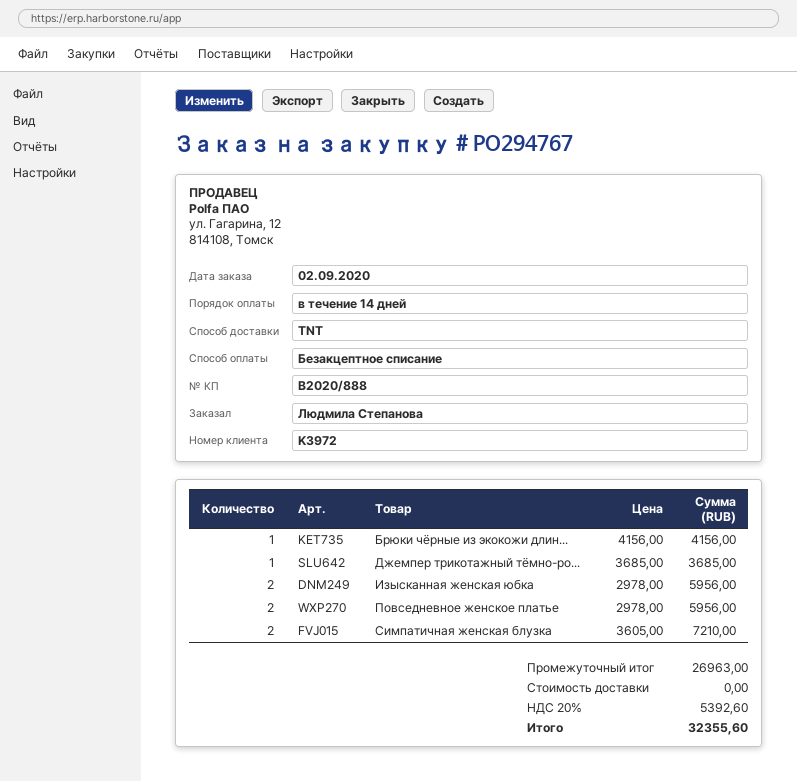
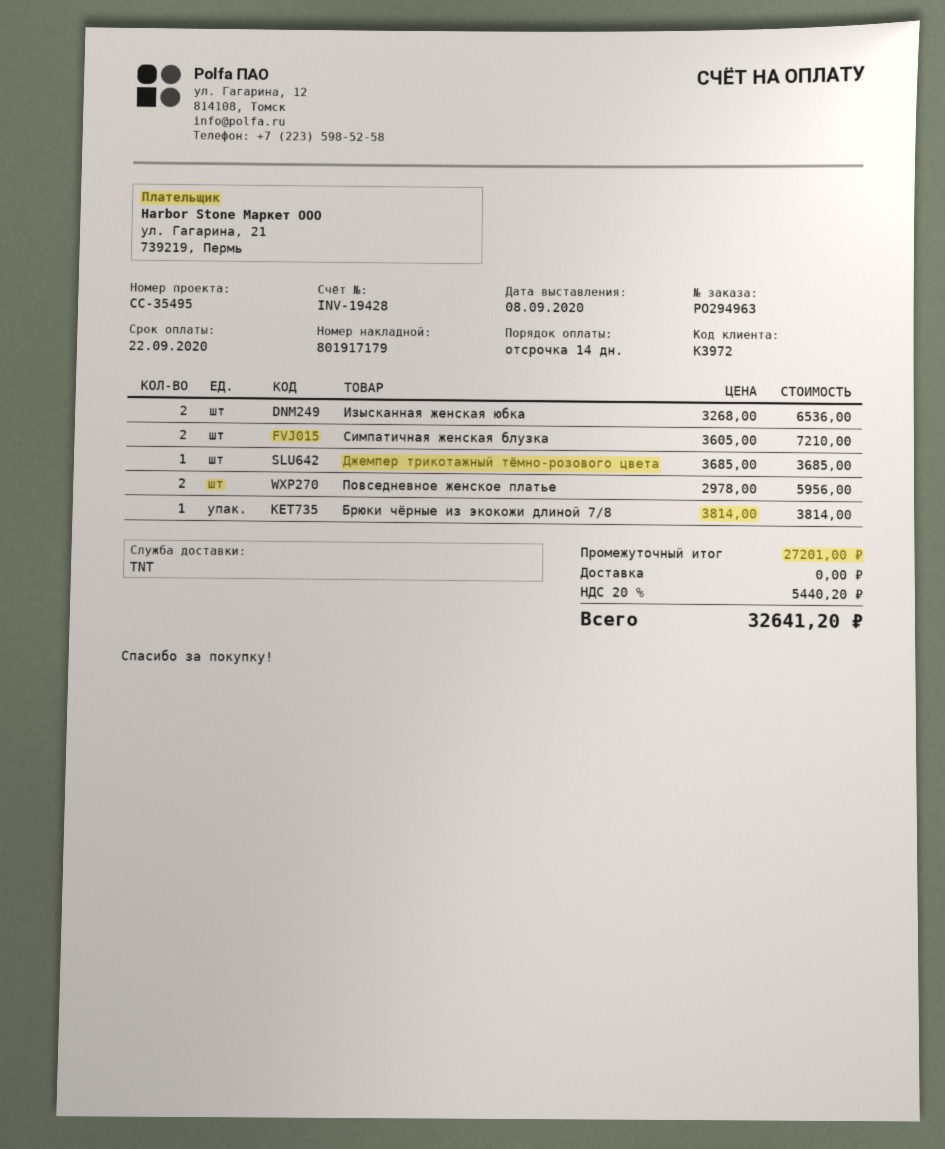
order number: PO294767 -> PO294963
Брюки чёрные из экокожи длин...: 1 x 4156.00 = 4156.00 -> 1 x 3814.00 = 3814.00
Изысканная женская юбка: 2 x 2978.00 = 5956.00 -> 2 x 3268.00 = 6536.00
subtotal: 26963.00 -> 27201.00
tax: 20% = 5392.60 -> 20% = 5440.20
total: 32355.60 -> 32641.20

